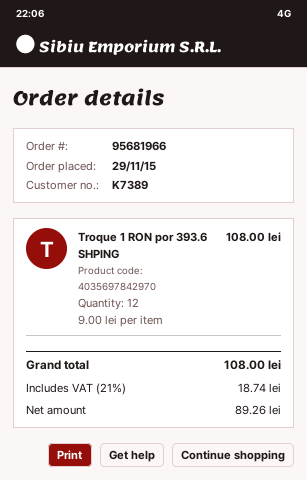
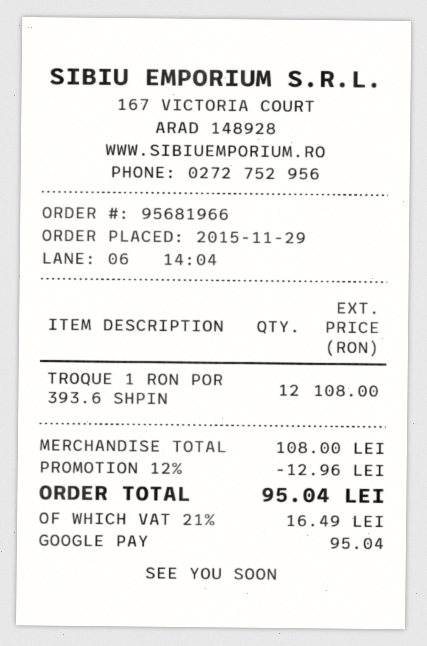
discount: none -> 12% = 12.96
tax: 21% = 18.74 -> 21% = 16.49
total: 108.00 -> 95.04

